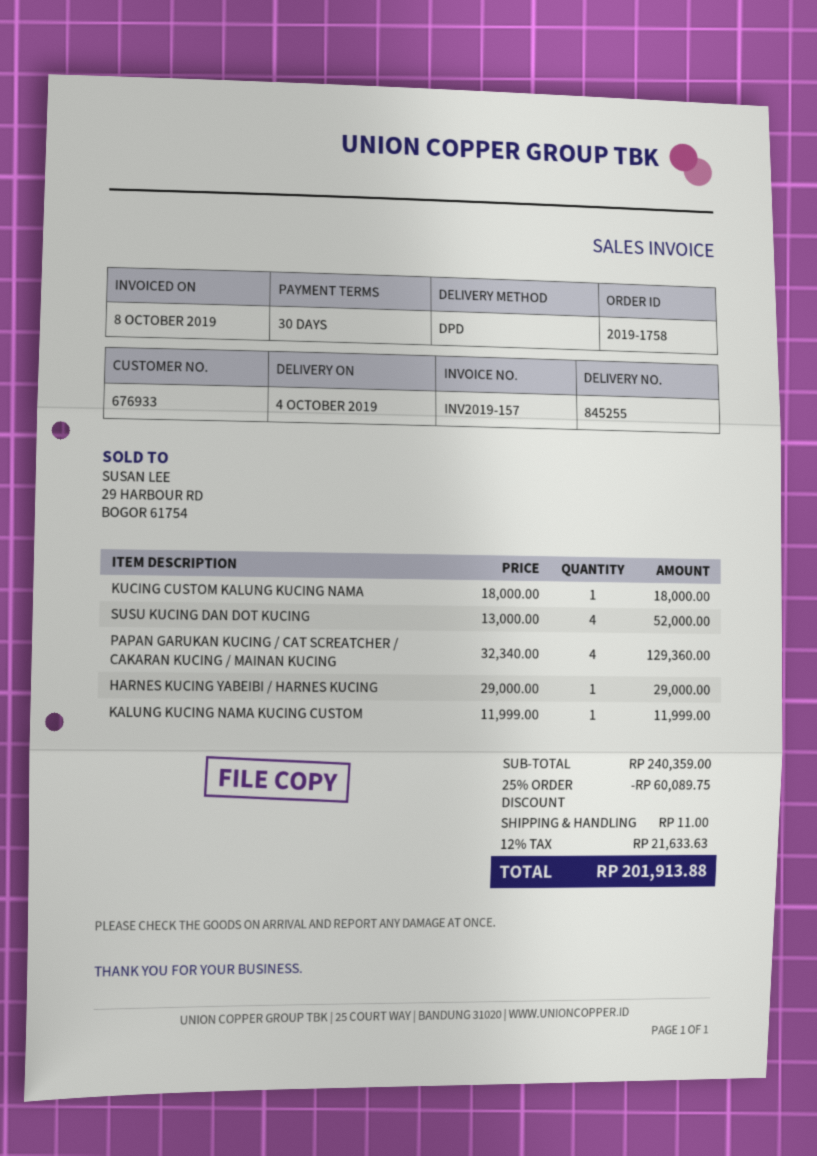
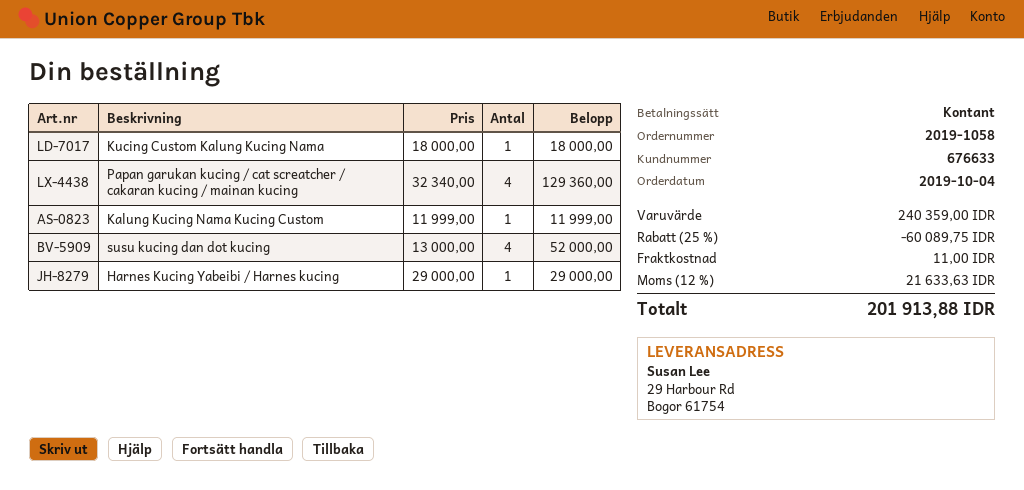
order number: 2019-1758 -> 2019-1058
customer number: 676933 -> 676633

